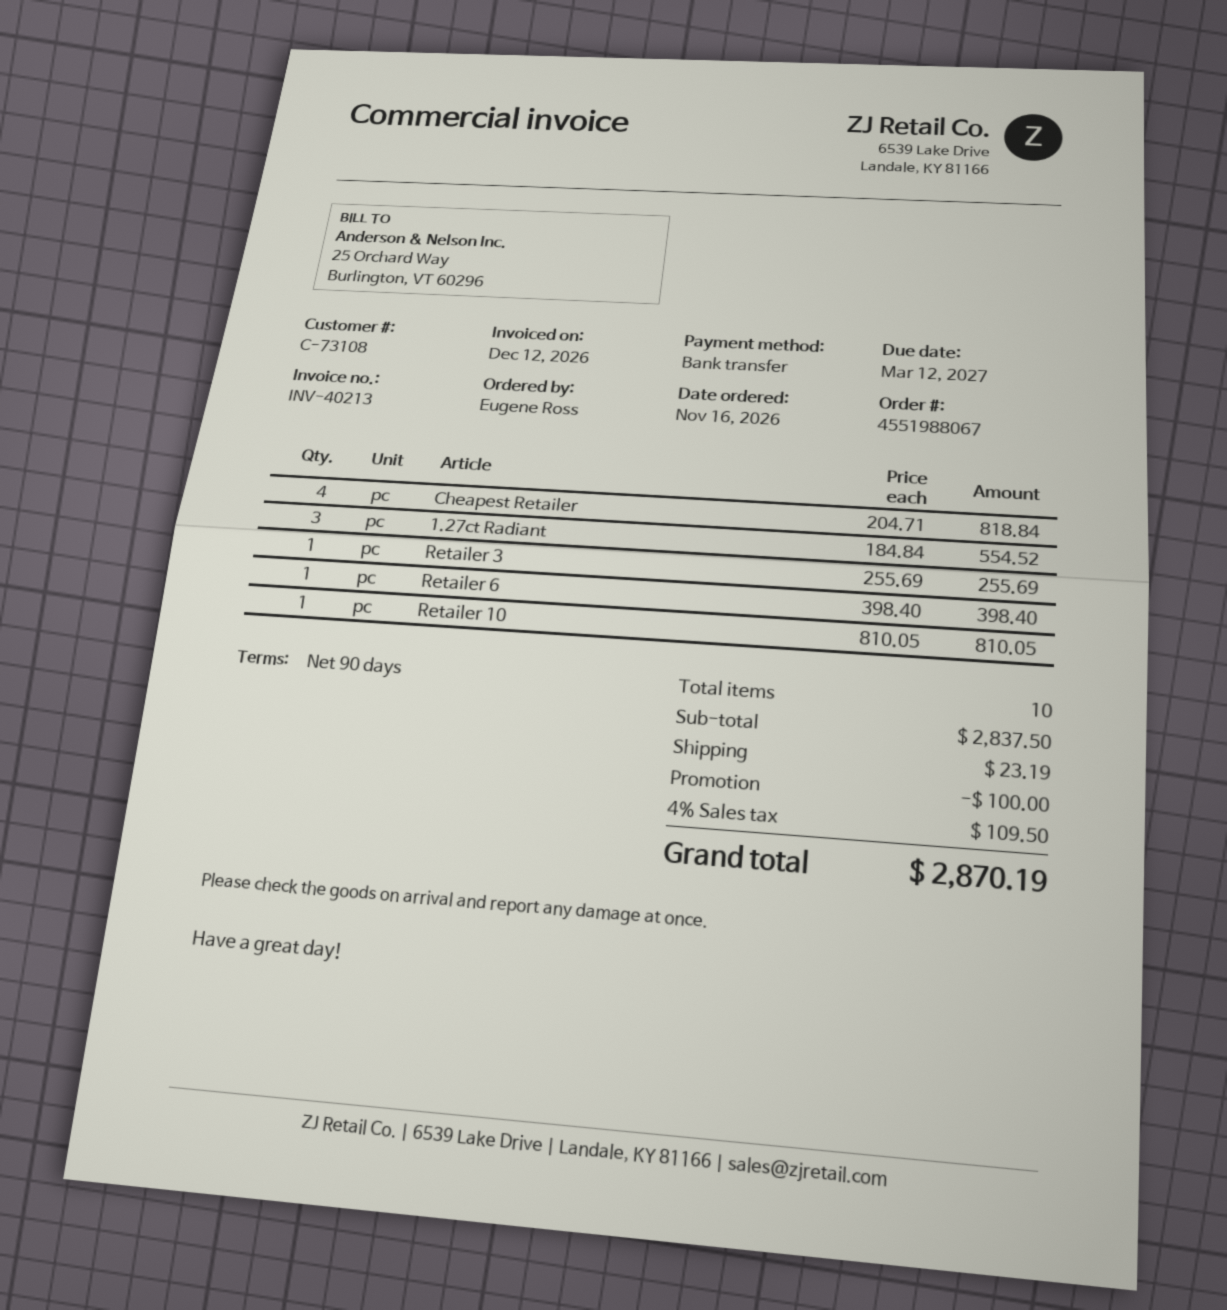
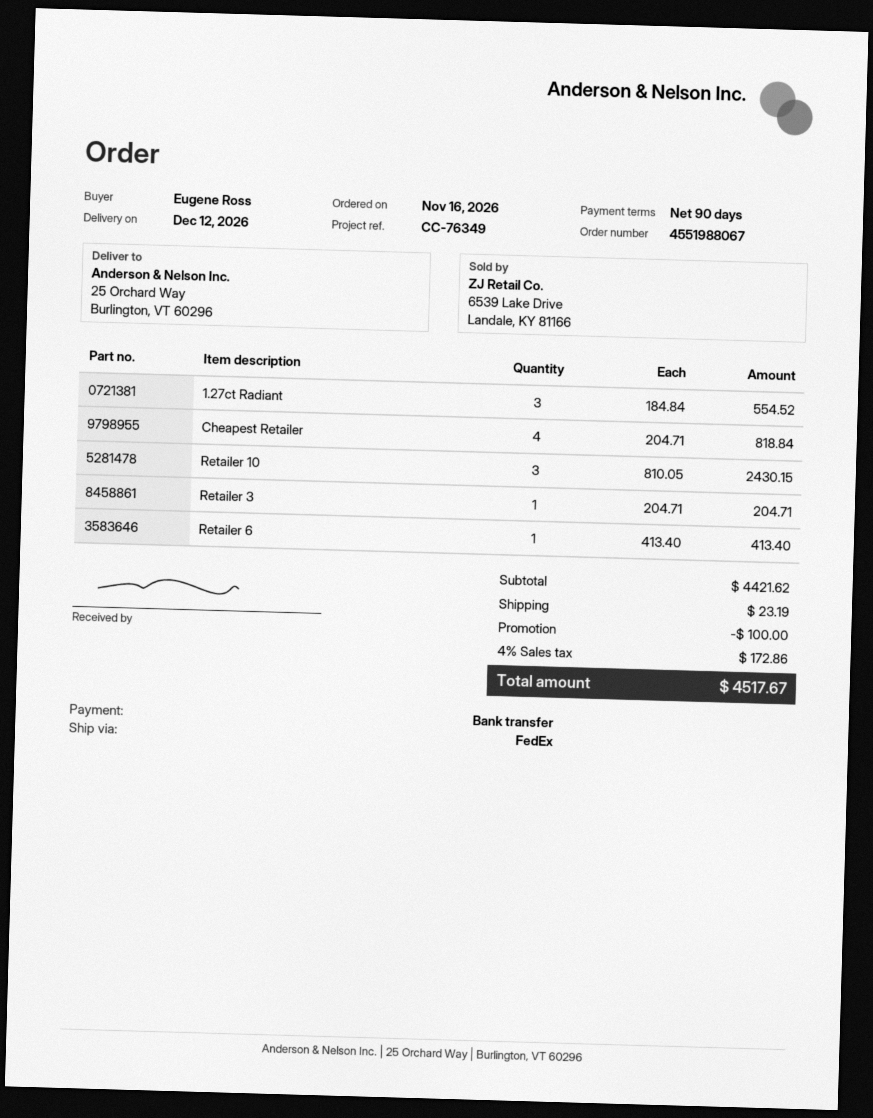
Retailer 3: 1 x 255.69 = 255.69 -> 1 x 204.71 = 204.71
Retailer 6: 1 x 398.40 = 398.40 -> 1 x 413.40 = 413.40
Retailer 10: 1 x 810.05 = 810.05 -> 3 x 810.05 = 2430.15
subtotal: 2837.50 -> 4421.62
tax: 4% = 109.50 -> 4% = 172.86
total: 2870.19 -> 4517.67

